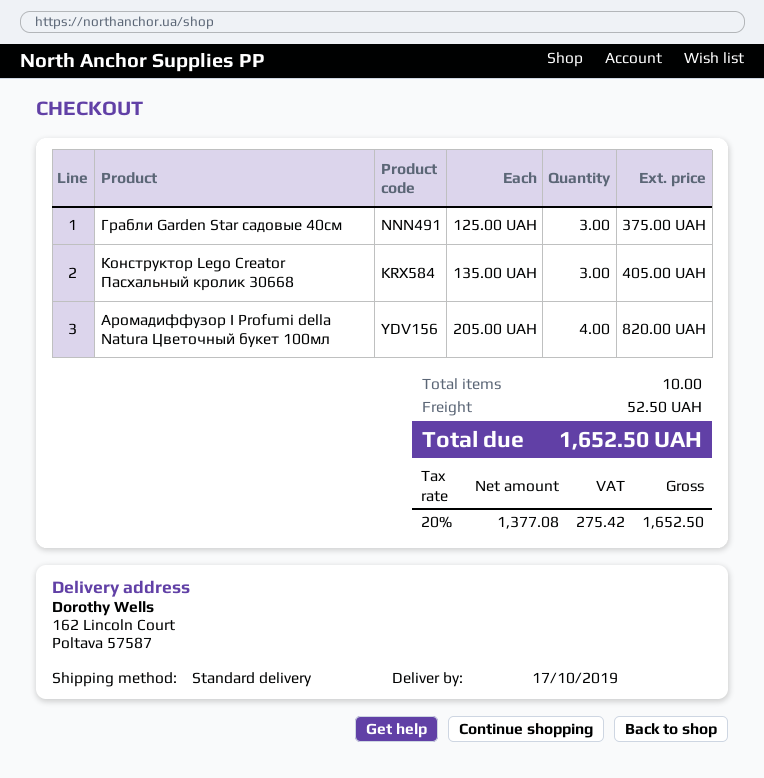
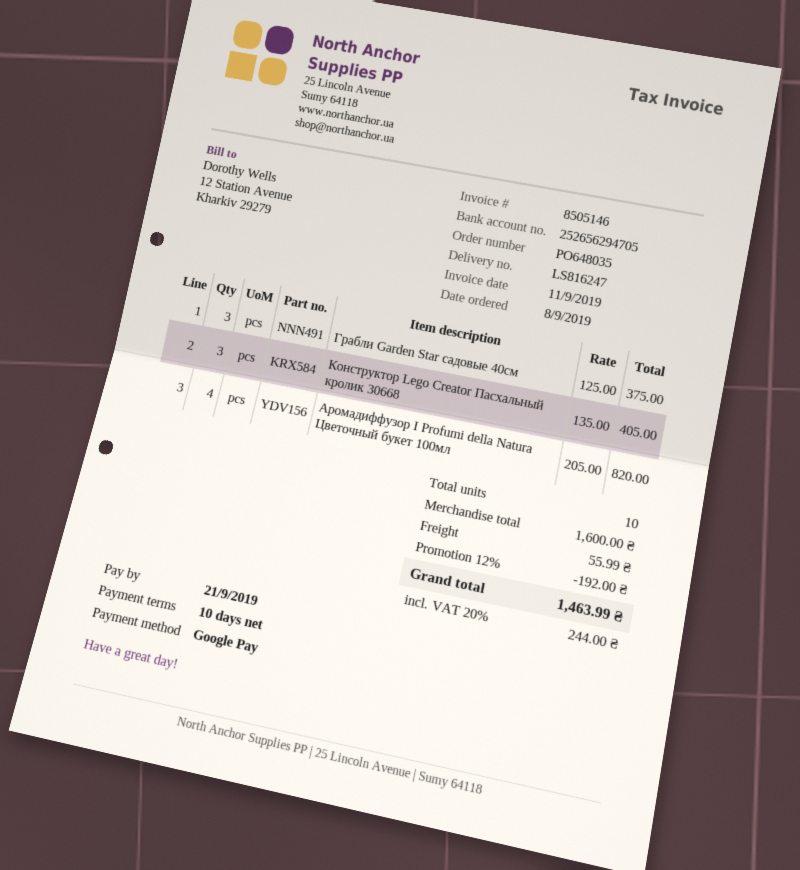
discount: none -> 12% = 192.00
shipping: 52.50 -> 55.99
tax: 20% = 275.42 -> 20% = 244.00
total: 1652.50 -> 1463.99

